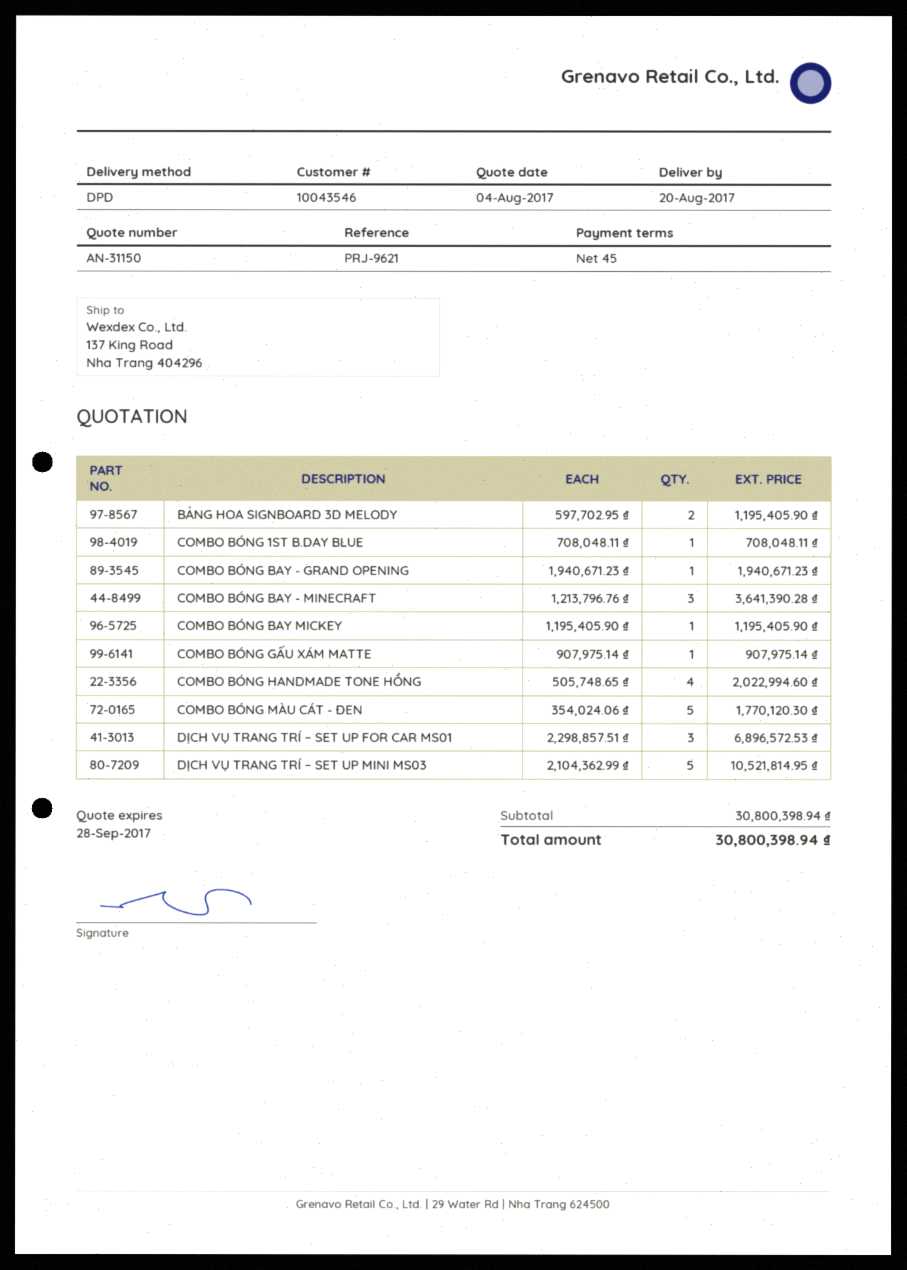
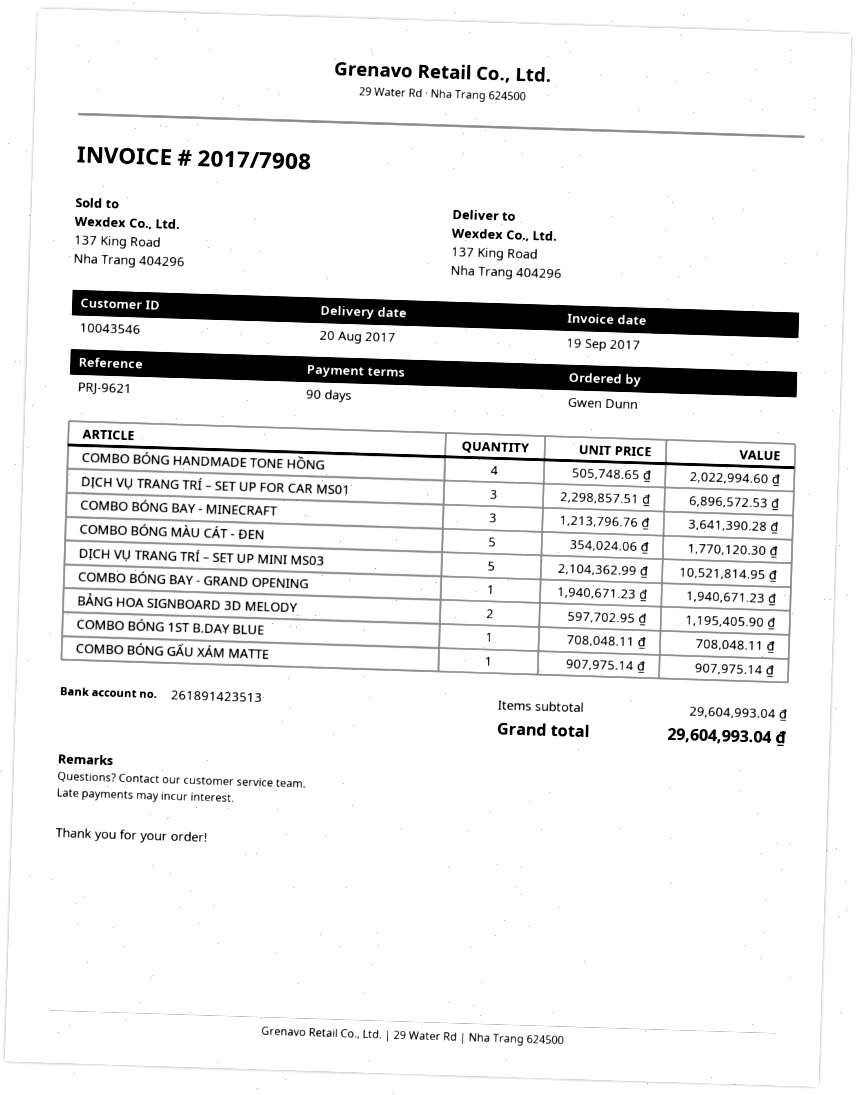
payment terms: 45 days -> 90 days
COMBO BÓNG BAY MICKEY: 1 x 1195405.90 = 1195405.90 -> none
subtotal: 30800398.94 -> 29604993.04
total: 30800398.94 -> 29604993.04

